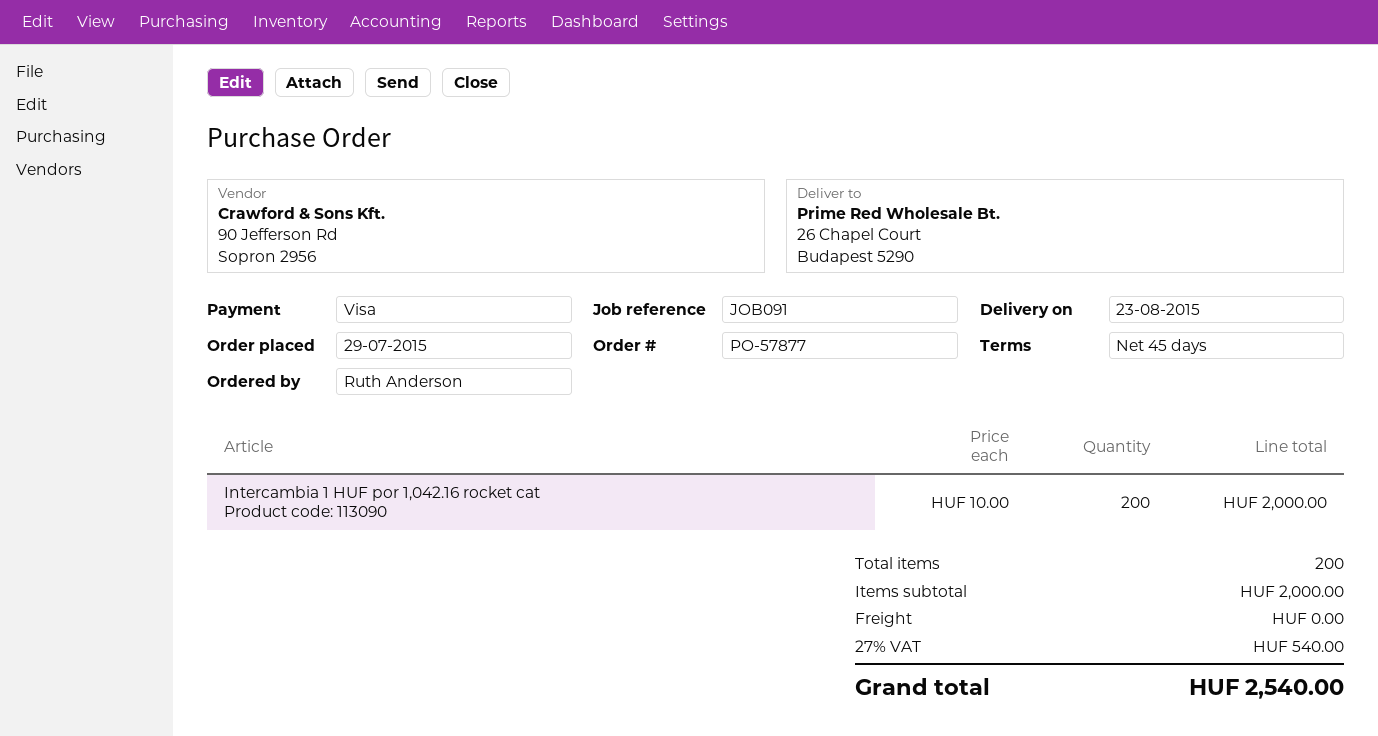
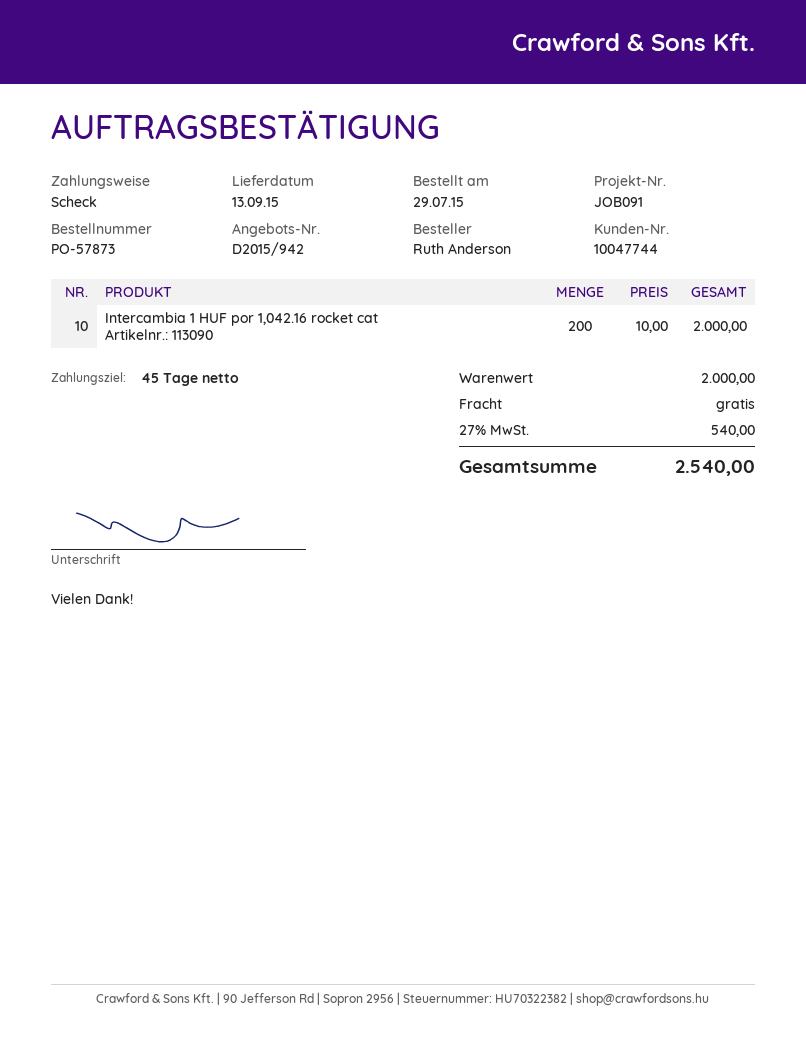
order number: PO-57877 -> PO-57873
delivery date: 2015-08-23 -> 2015-09-13
payment method: Visa -> cheque

